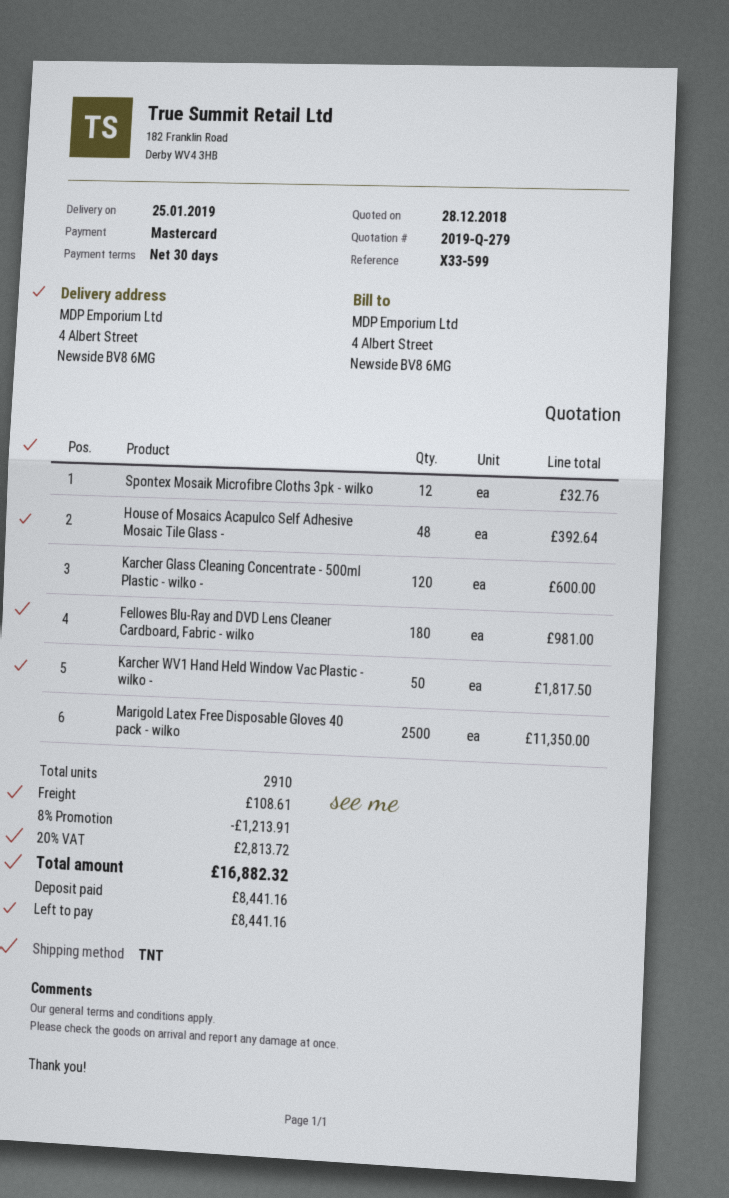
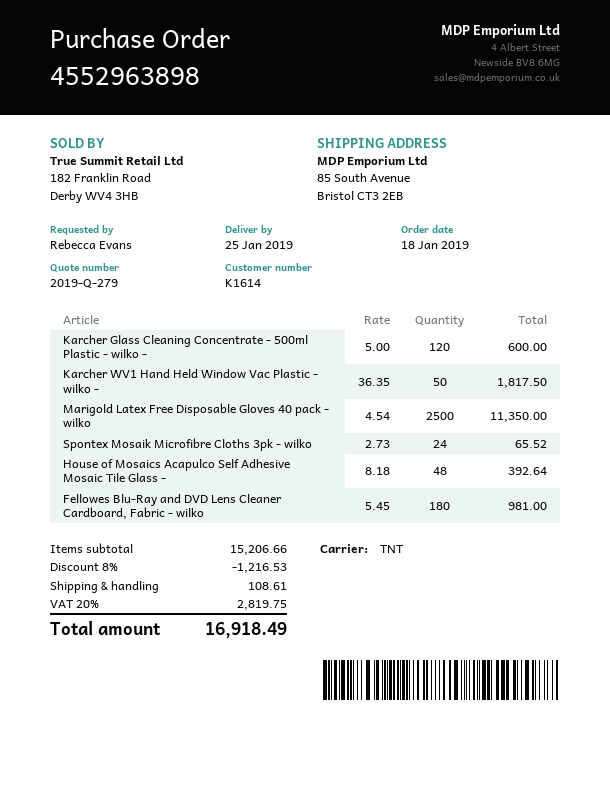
ship to: 4 Albert Street, Newside BV8 6MG -> 85 South Avenue, Bristol CT3 2EB
Spontex Mosaik Microfibre Cloths 3pk - wilko: 12 for 32.76 -> 24 for 65.52
discount: 8% = 1213.91 -> 8% = 1216.53
tax: 20% = 2813.72 -> 20% = 2819.75
total: 16882.32 -> 16918.49

